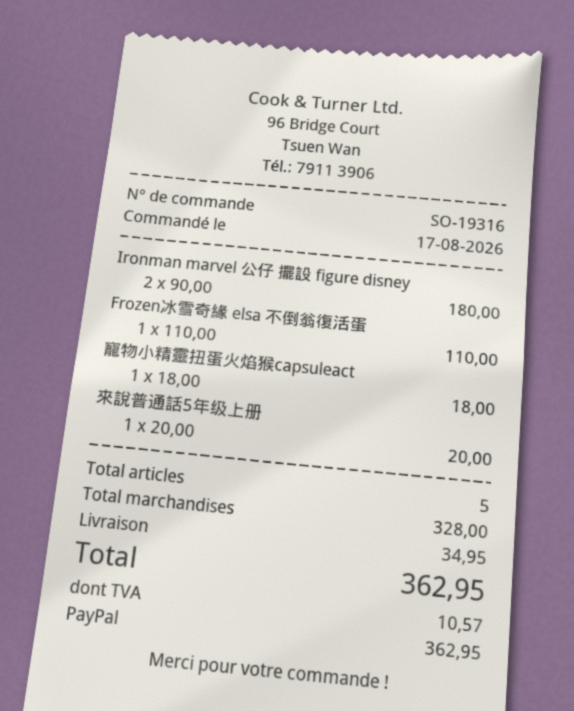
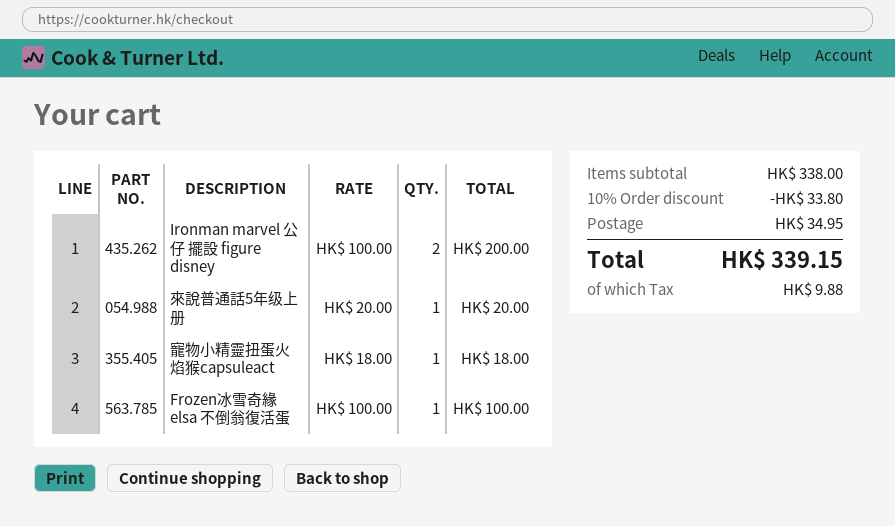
Ironman marvel 公仔 擺設 figure disney: 2 x 90.00 = 180.00 -> 2 x 100.00 = 200.00
Frozen冰雪奇緣 elsa 不倒翁復活蛋: 1 x 110.00 = 110.00 -> 1 x 100.00 = 100.00
subtotal: 328.00 -> 338.00
discount: none -> 10% = 33.80
tax: 10.57 -> 9.88
total: 362.95 -> 339.15

